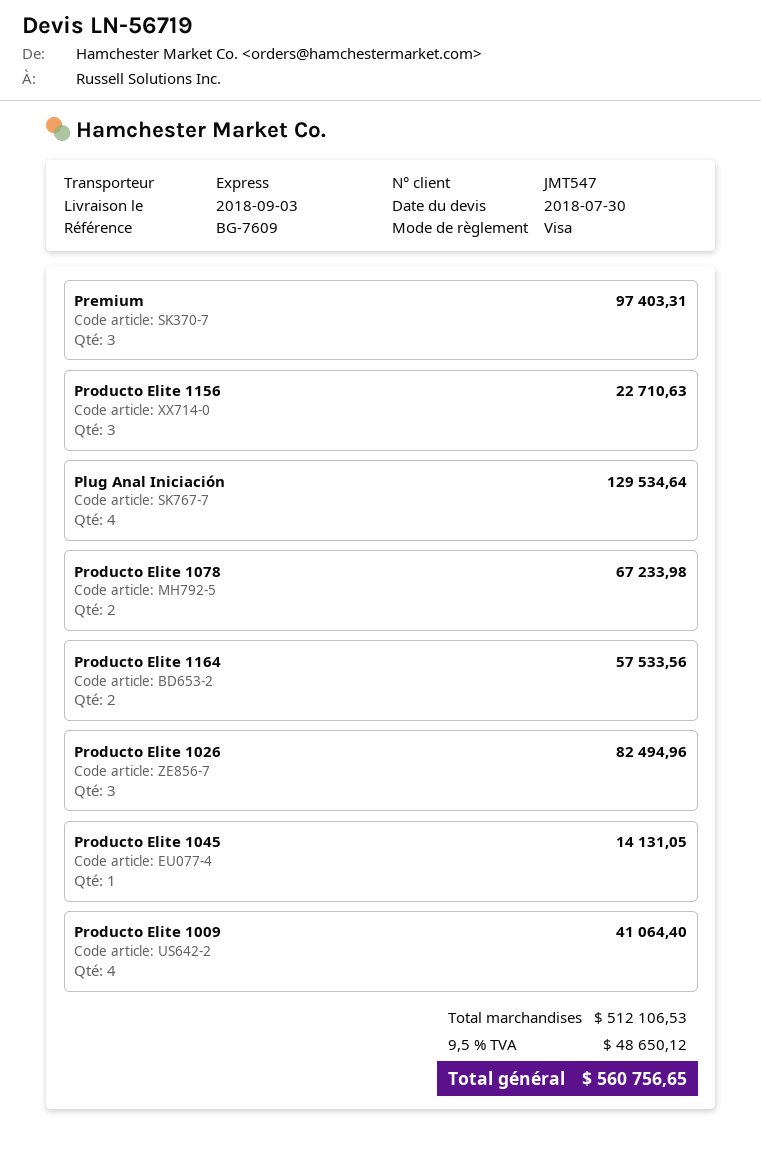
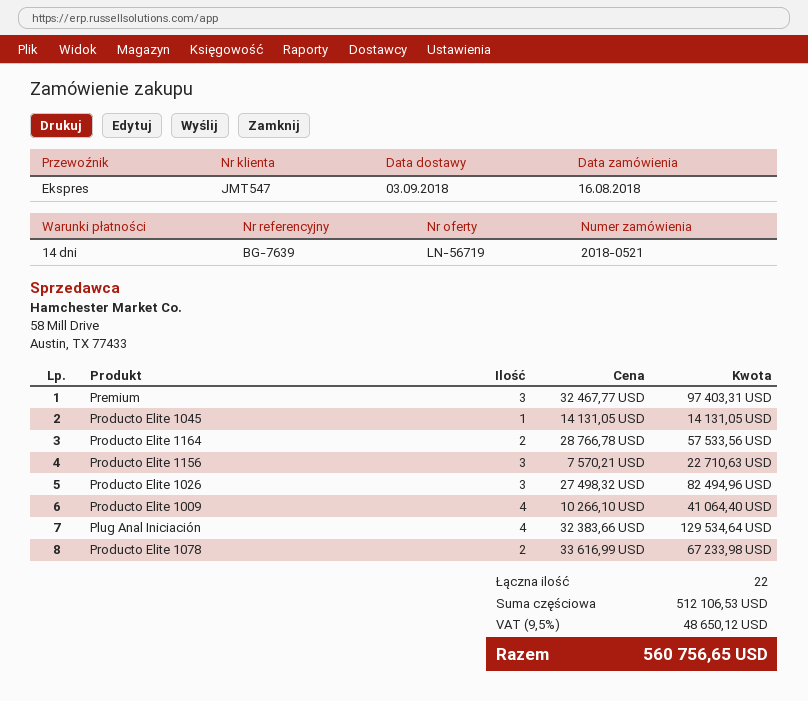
reference: BG-7609 -> BG-7639

